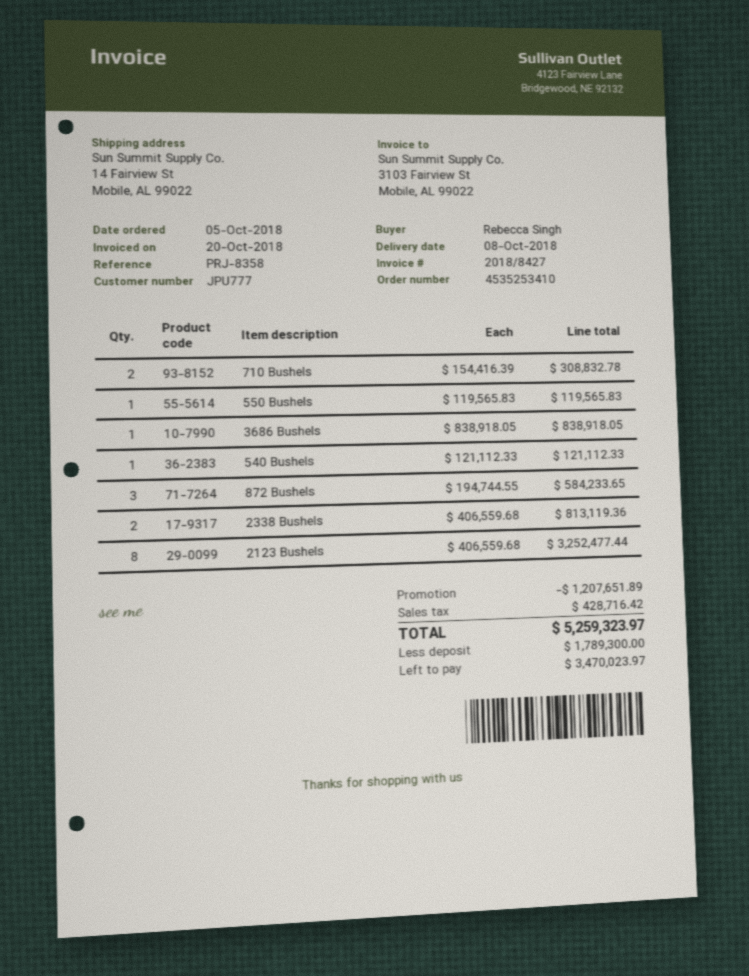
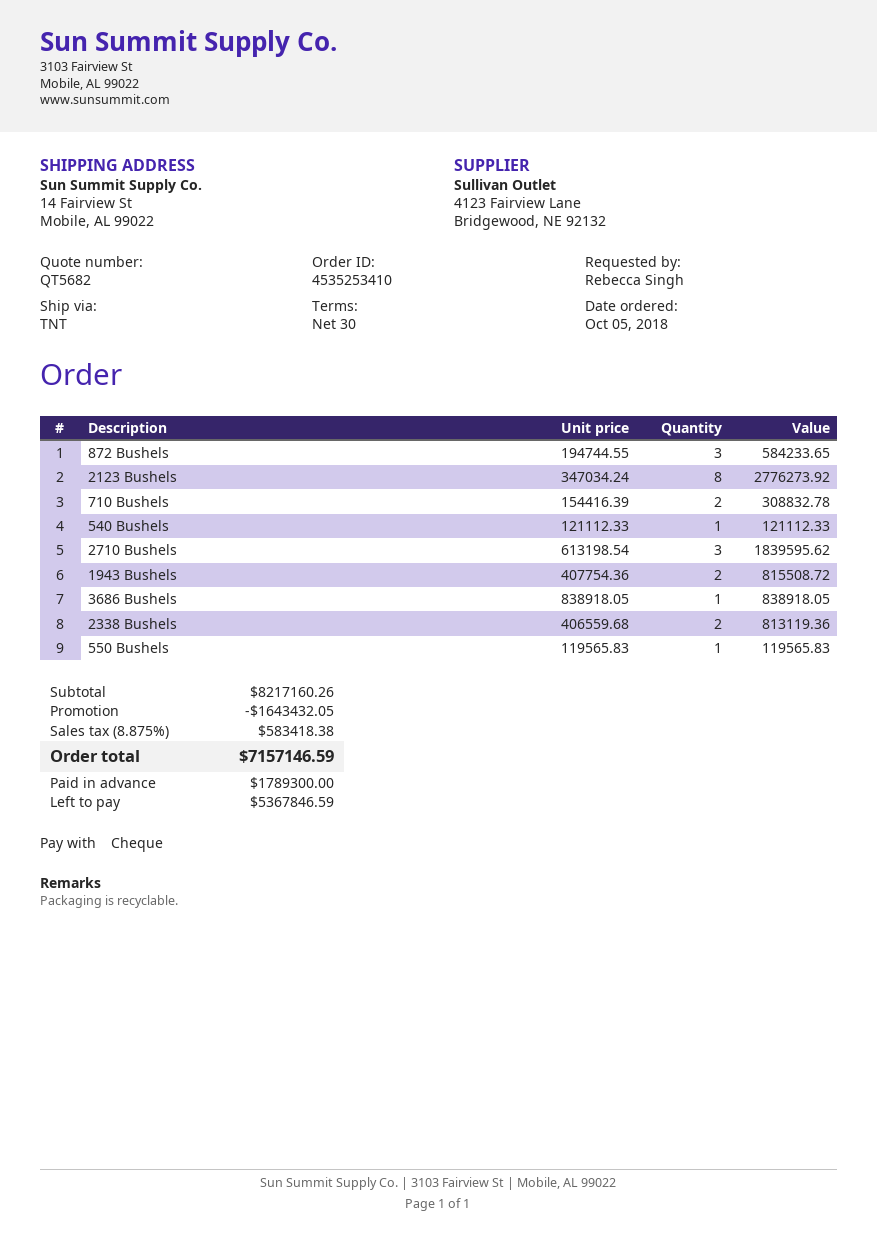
2123 Bushels: 8 x 406559.68 = 3252477.44 -> 8 x 347034.24 = 2776273.92
2710 Bushels: none -> 3 x 613198.54 = 1839595.62
1943 Bushels: none -> 2 x 407754.36 = 815508.72
discount: 1207651.89 -> 1643432.05
tax: 428716.42 -> 583418.38
total: 5259323.97 -> 7157146.59
balance: 3470023.97 -> 5367846.59

